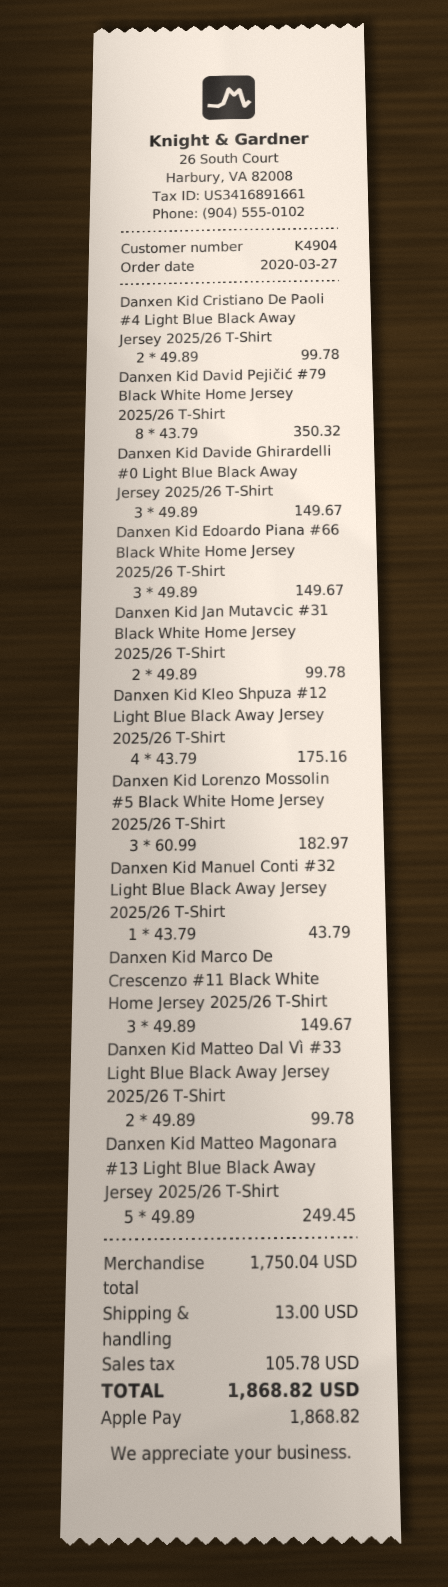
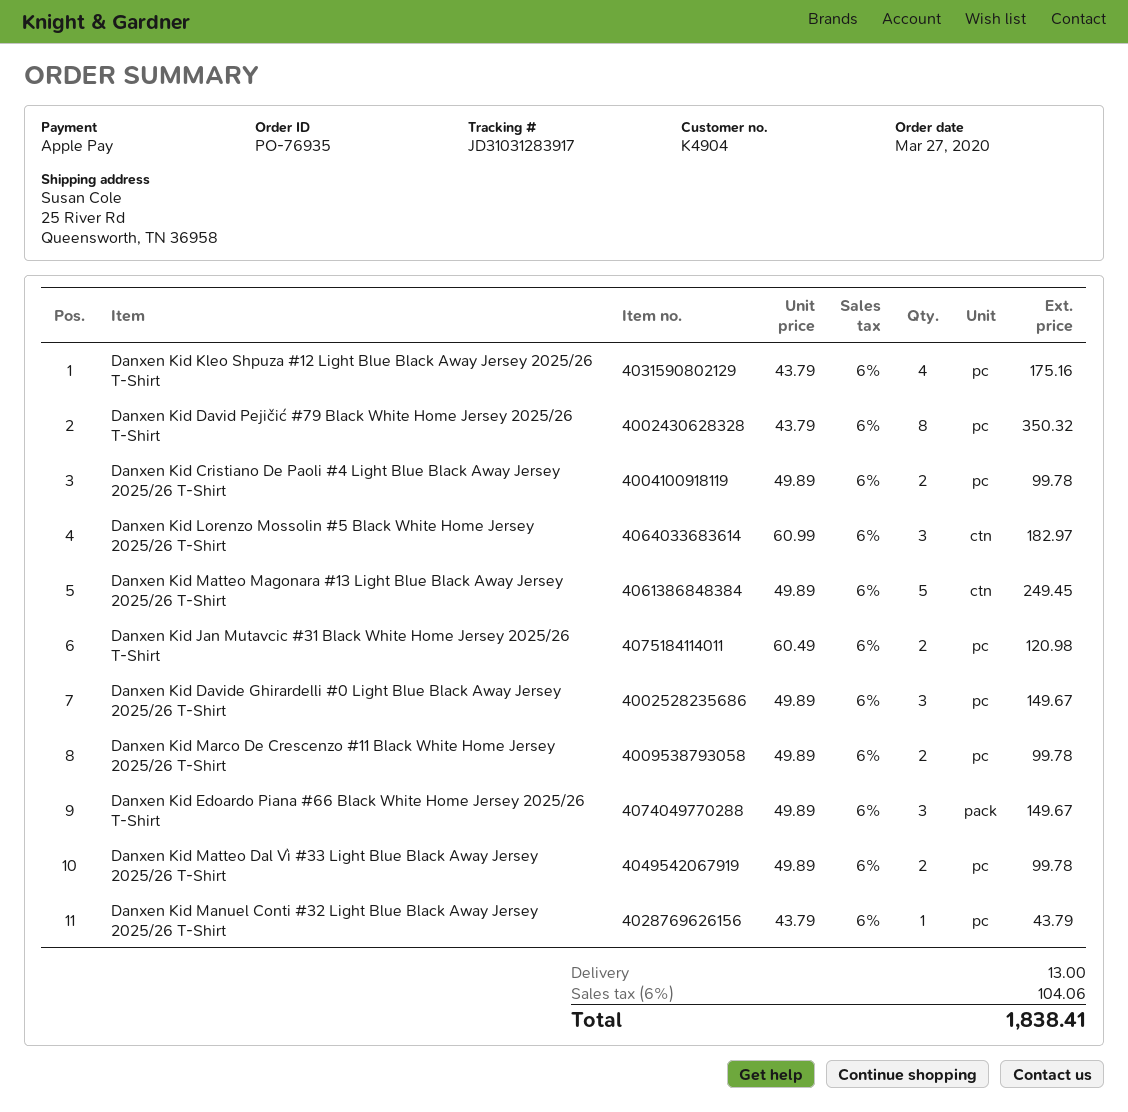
Danxen Kid Jan Mutavcic #31 Black White Home Jersey 2025/26 T-Shirt: 2 x 49.89 = 99.78 -> 2 x 60.49 = 120.98
Danxen Kid Marco De Crescenzo #11 Black White Home Jersey 2025/26 T-Shirt: 3 x 49.89 = 149.67 -> 2 x 49.89 = 99.78
tax: 105.78 -> 104.06
total: 1868.82 -> 1838.41

